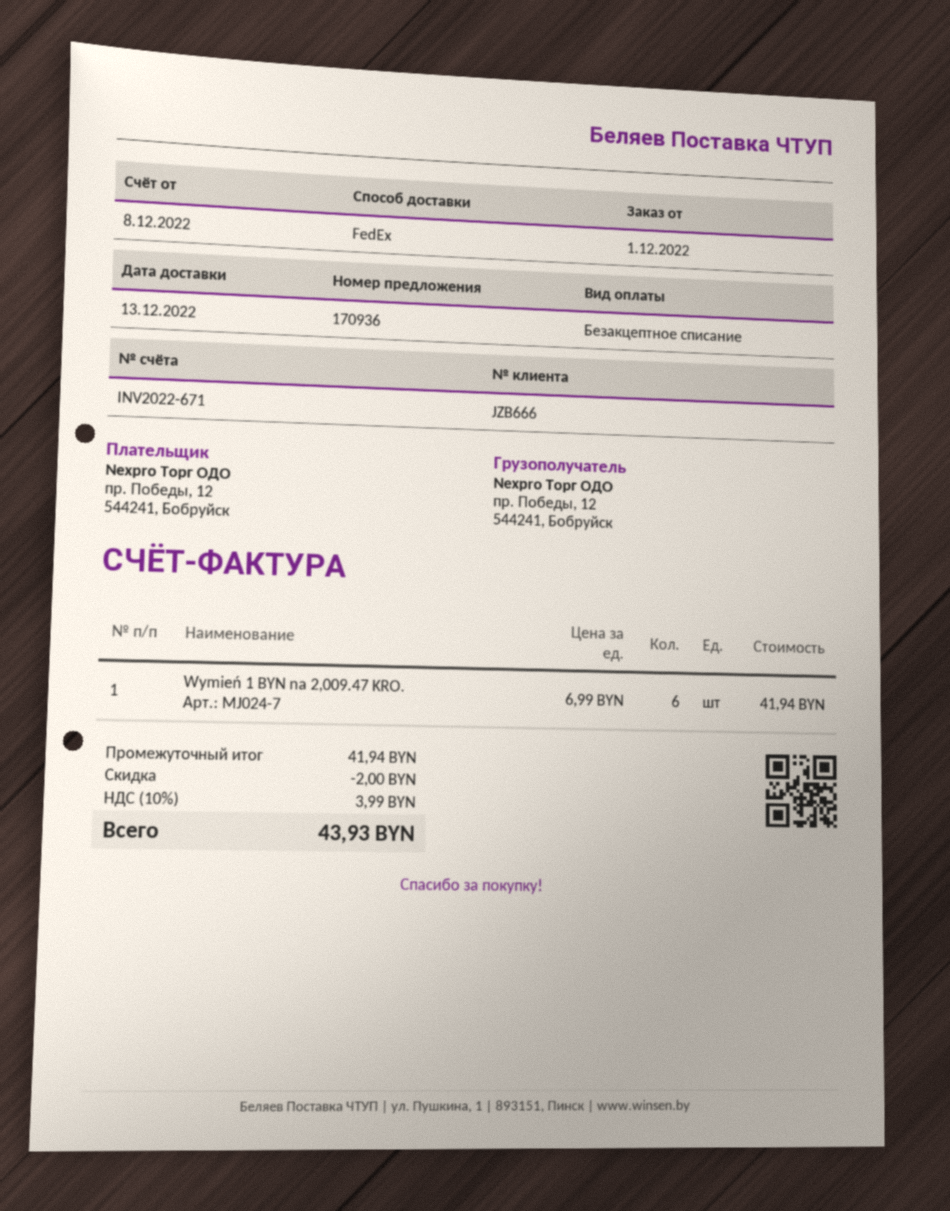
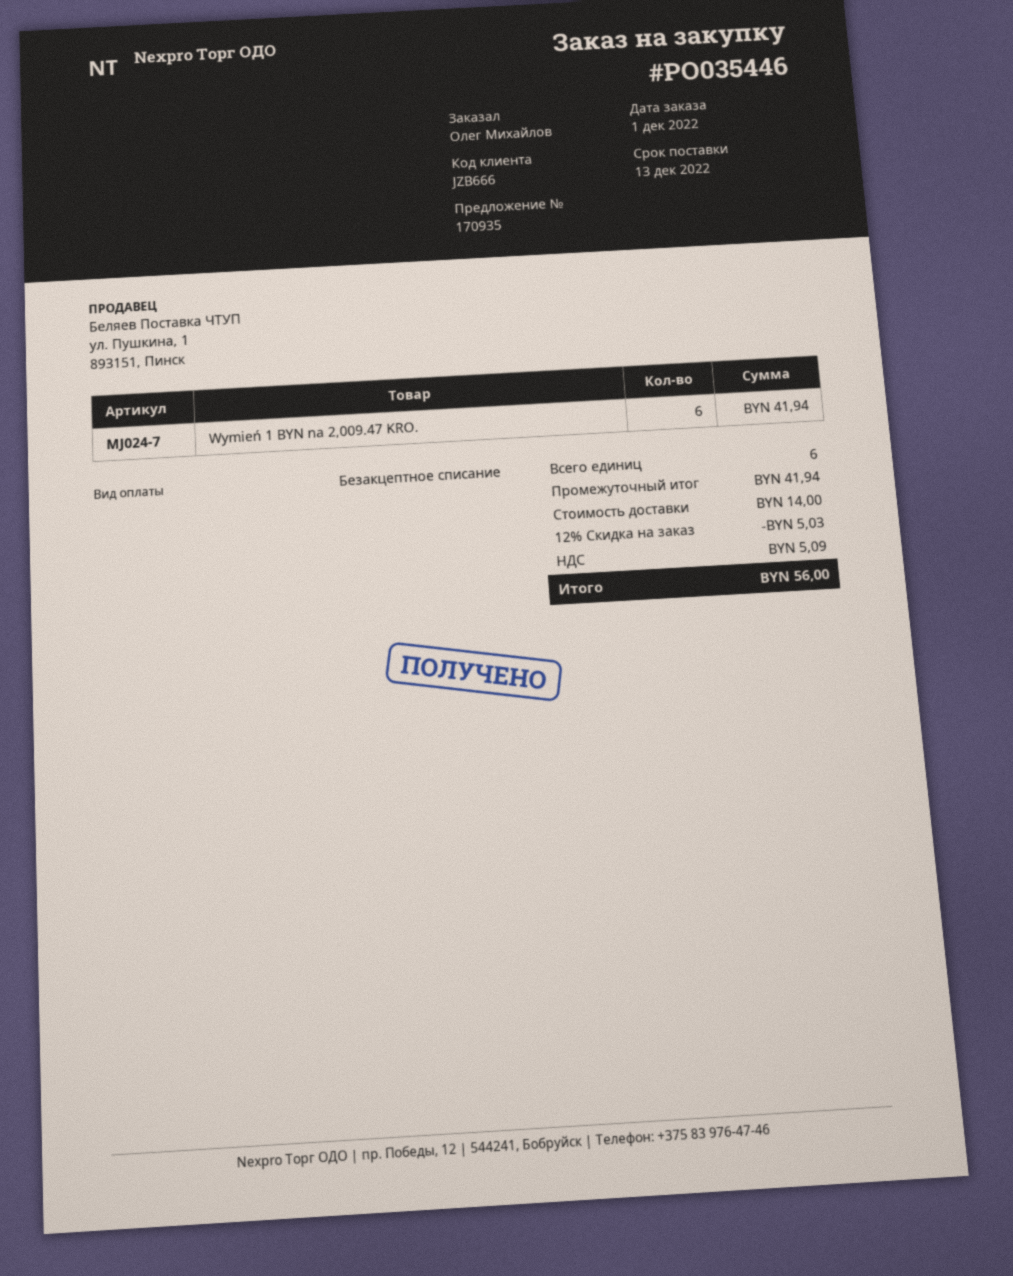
quote number: 170936 -> 170935
discount: 2.00 -> 5.03
shipping: none -> 14.00
tax: 3.99 -> 5.09
total: 43.93 -> 56.00

